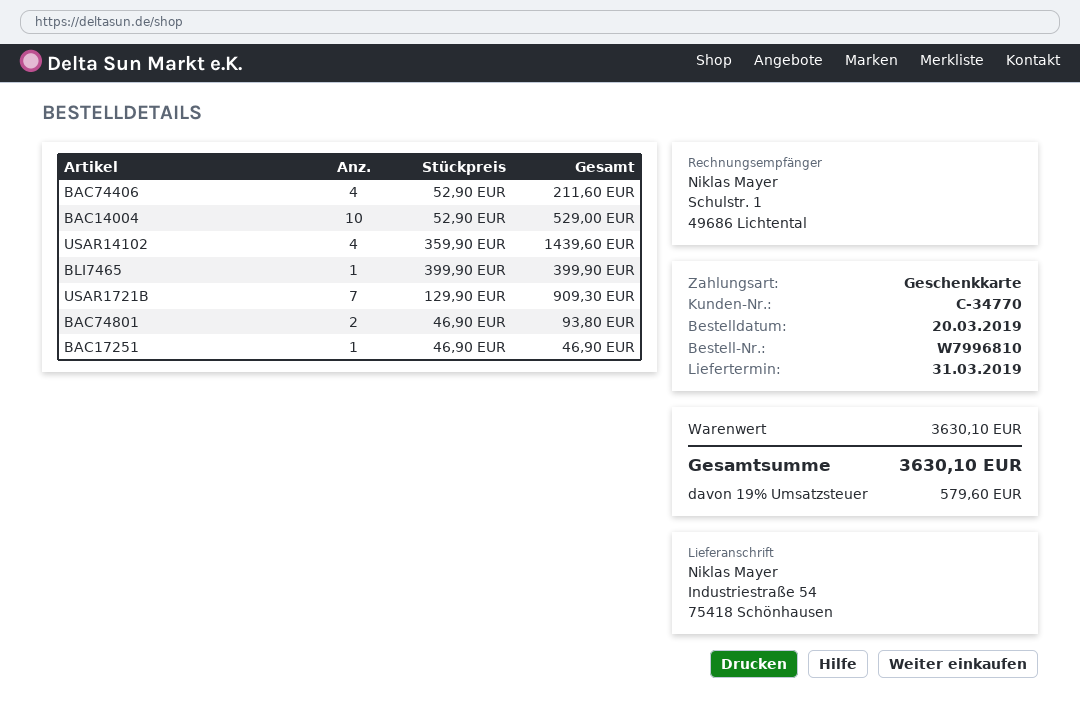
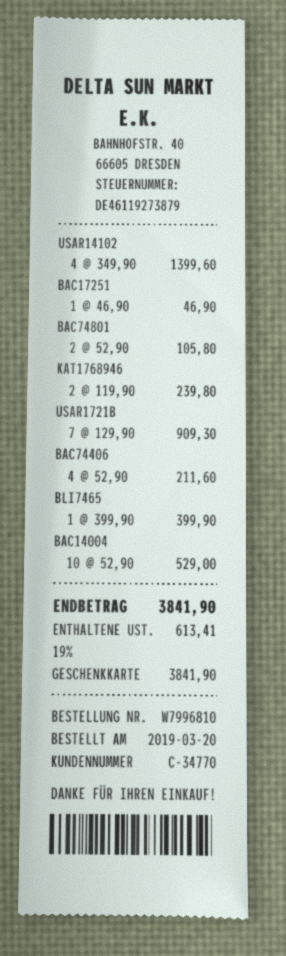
USAR14102: 4 x 359.90 = 1439.60 -> 4 x 349.90 = 1399.60
BAC74801: 2 x 46.90 = 93.80 -> 2 x 52.90 = 105.80
KAT1768946: none -> 2 x 119.90 = 239.80
tax: 19% = 579.60 -> 19% = 613.41
total: 3630.10 -> 3841.90

